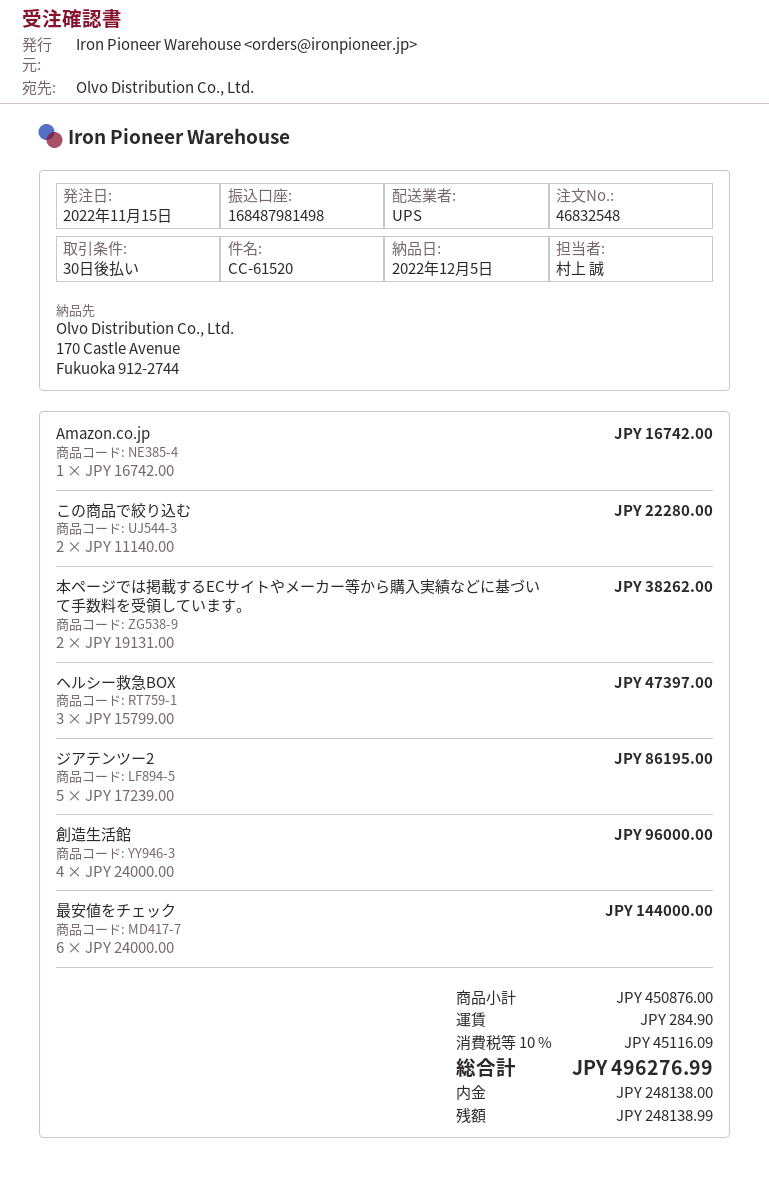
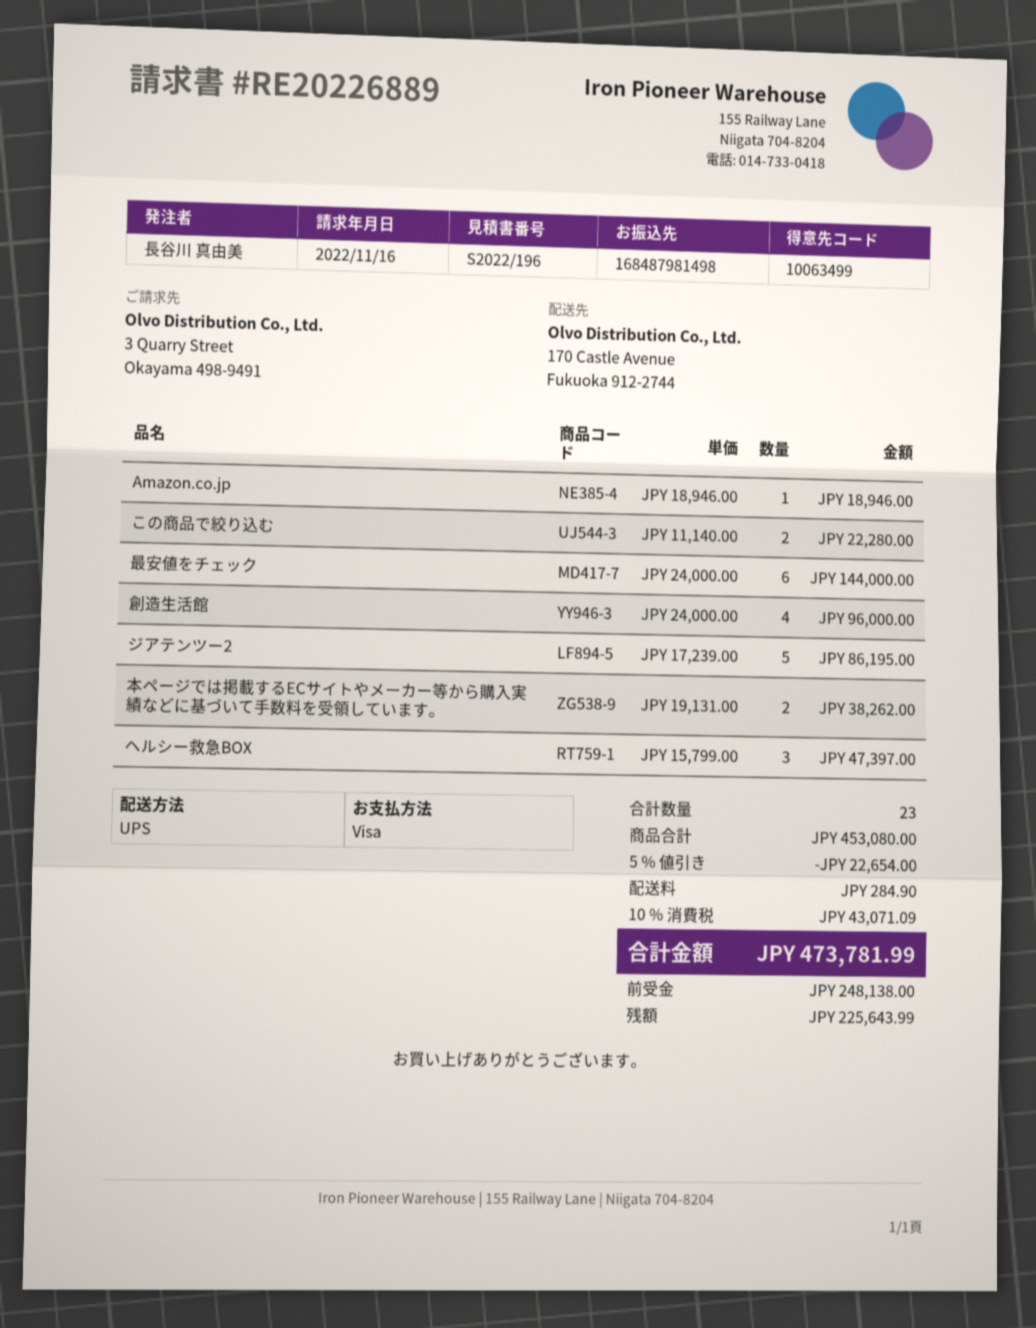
Amazon.co.jp: 1 x 16742.00 = 16742.00 -> 1 x 18946.00 = 18946.00
subtotal: 450876.00 -> 453080.00
discount: none -> 5% = 22654.00
tax: 10% = 45116.09 -> 10% = 43071.09
total: 496276.99 -> 473781.99
balance: 248138.99 -> 225643.99

